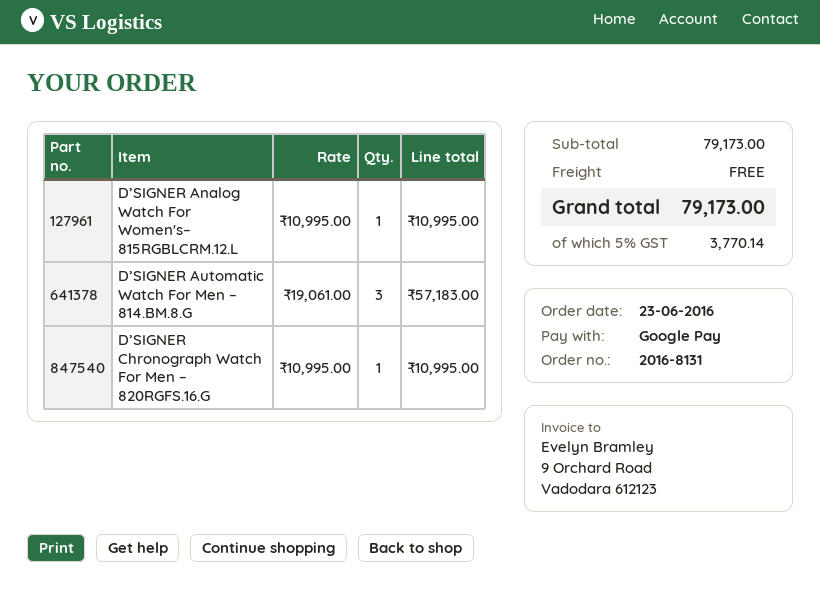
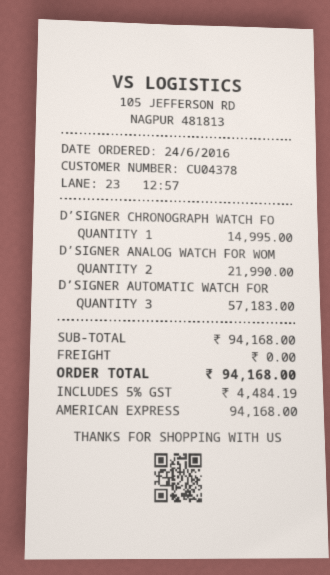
order date: 2016-06-23 -> 2016-06-24
payment method: Google Pay -> American Express
D’SIGNER Analog Watch For Women's– 815RGBLCRM.12.L: 1 for 10995.00 -> 2 for 21990.00
D’SIGNER Chronograph Watch For Men – 820RGFS.16.G: 1 for 10995.00 -> 1 for 14995.00
subtotal: 79173.00 -> 94168.00
tax: 5% = 3770.14 -> 5% = 4484.19
total: 79173.00 -> 94168.00

